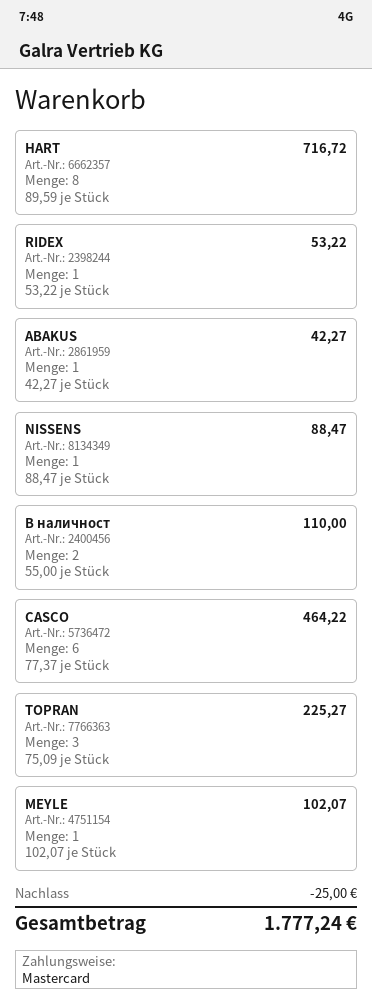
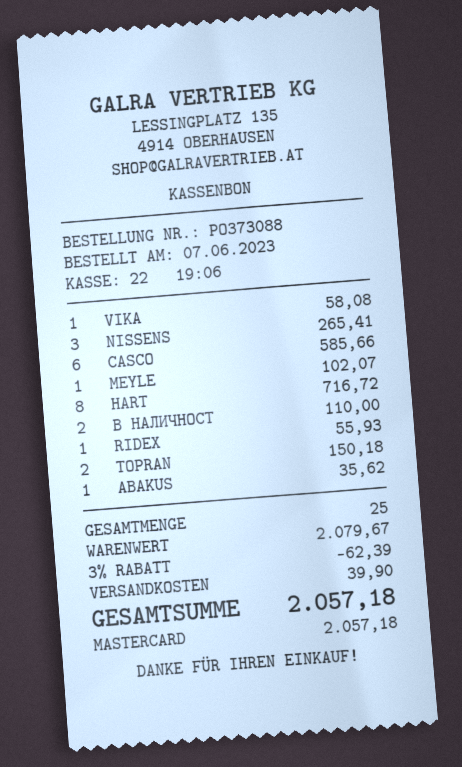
RIDEX: 1 for 53.22 -> 1 for 55.93
ABAKUS: 1 for 42.27 -> 1 for 35.62
NISSENS: 1 for 88.47 -> 3 for 265.41
CASCO: 6 for 464.22 -> 6 for 585.66
TOPRAN: 3 for 225.27 -> 2 for 150.18
VIKA: none -> 1 for 58.08
discount: 25.00 -> 62.39
shipping: none -> 39.90
total: 1777.24 -> 2057.18

